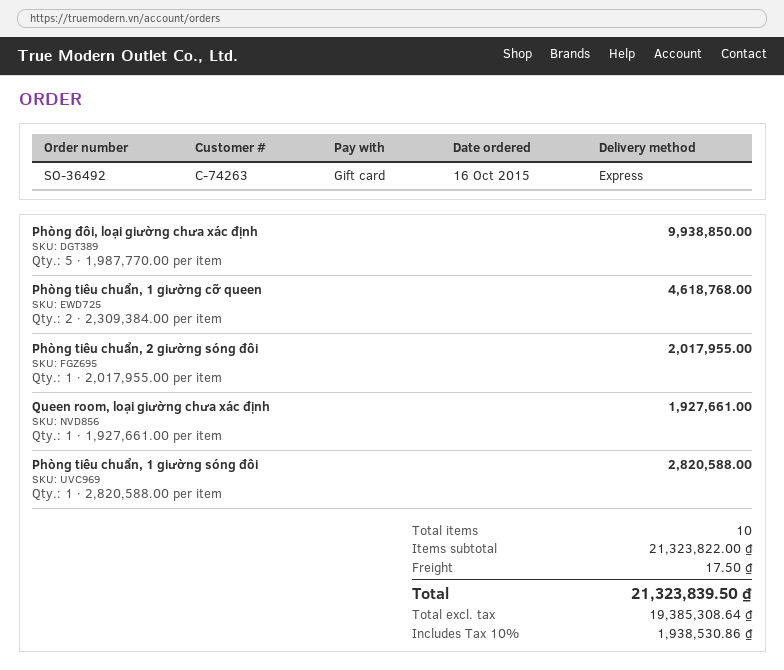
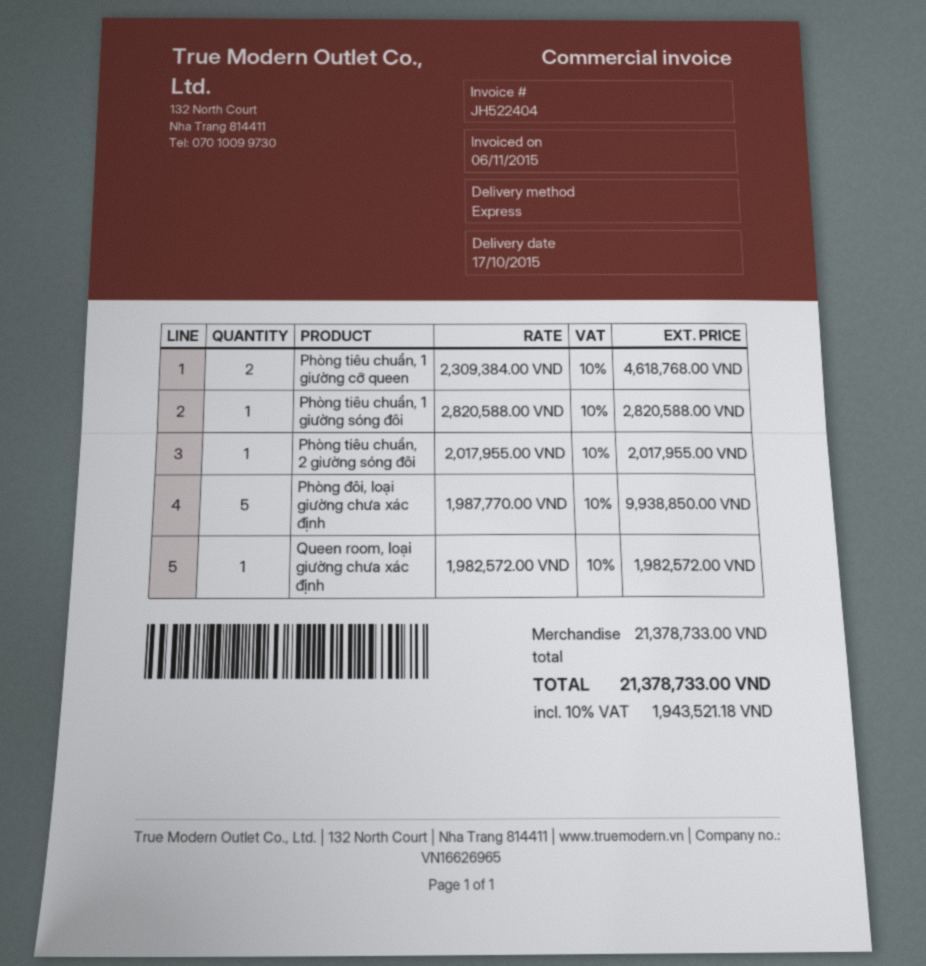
Queen room, loại giường chưa xác định: 1 x 1927661.00 = 1927661.00 -> 1 x 1982572.00 = 1982572.00
subtotal: 21323822.00 -> 21378733.00
shipping: 17.50 -> none
tax: 10% = 1938530.86 -> 10% = 1943521.18
total: 21323839.50 -> 21378733.00

